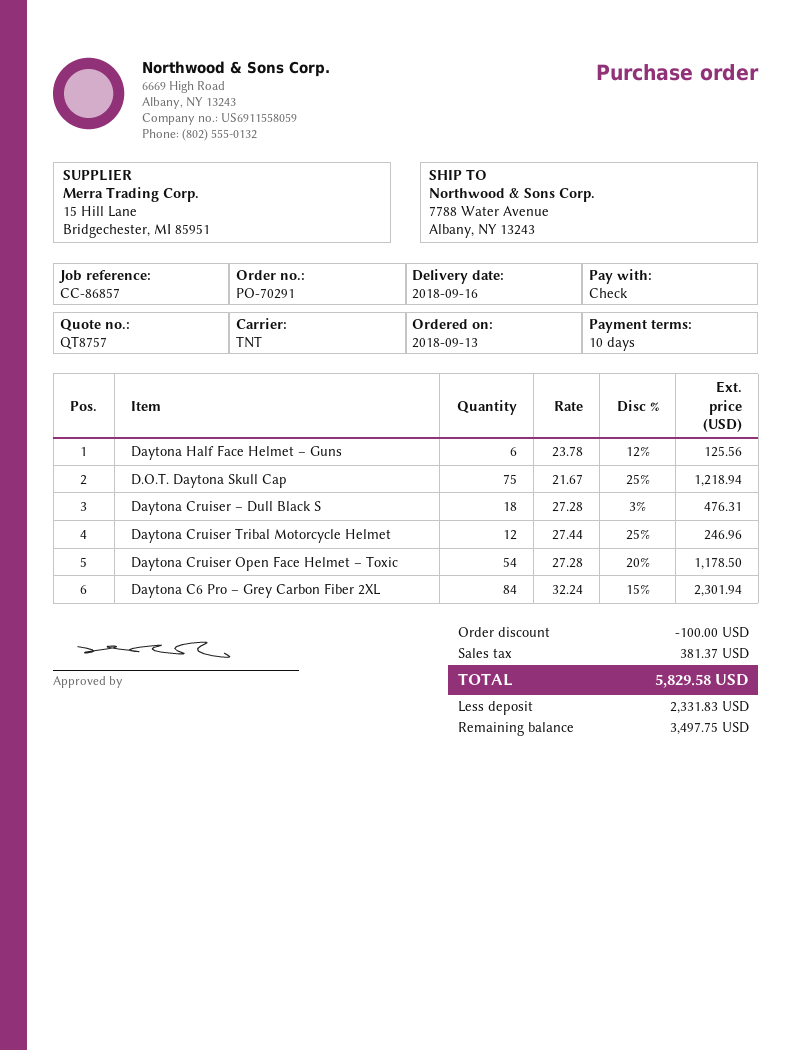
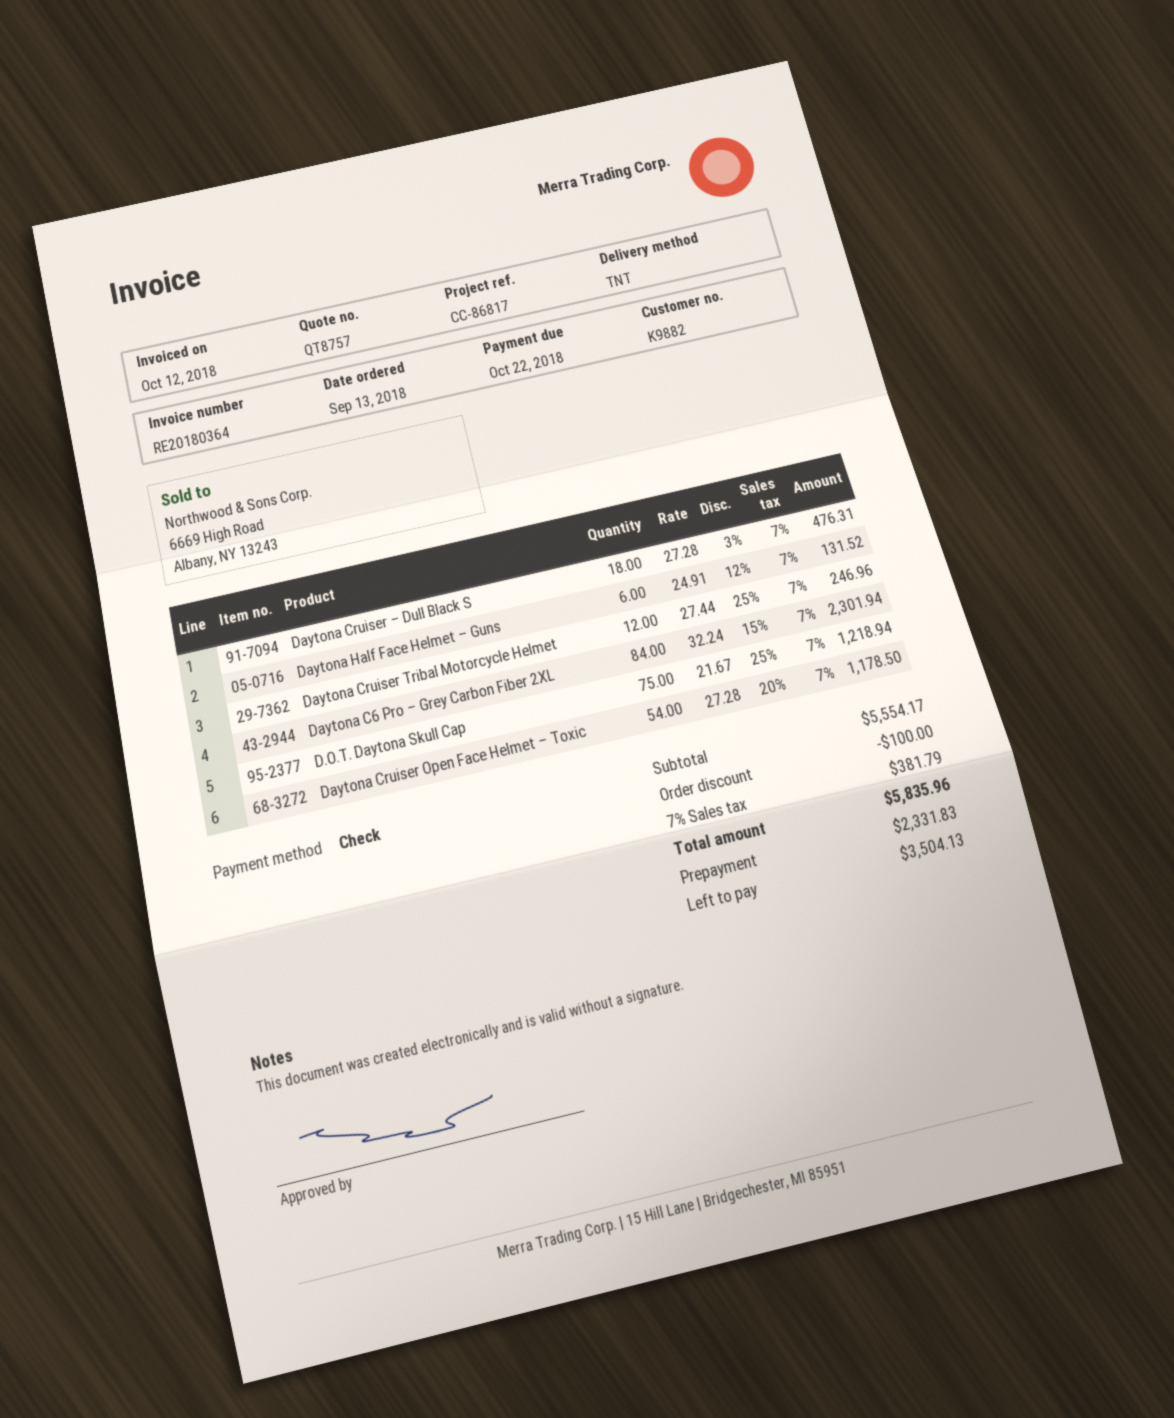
reference: CC-86857 -> CC-86817
Daytona Half Face Helmet – Guns: 6 x 23.78 - 12% = 125.56 -> 6 x 24.91 - 12% = 131.52
tax: 381.37 -> 381.79
total: 5829.58 -> 5835.96
balance: 3497.75 -> 3504.13

